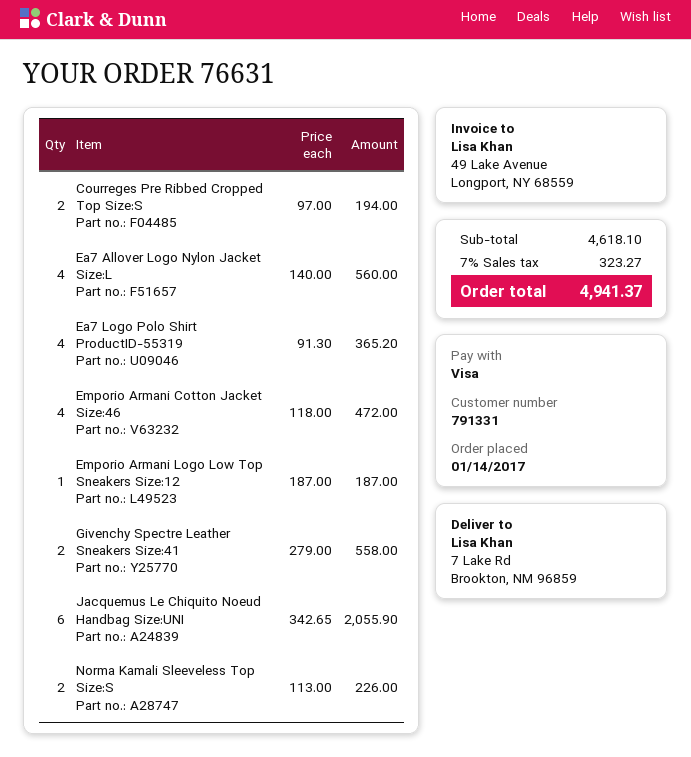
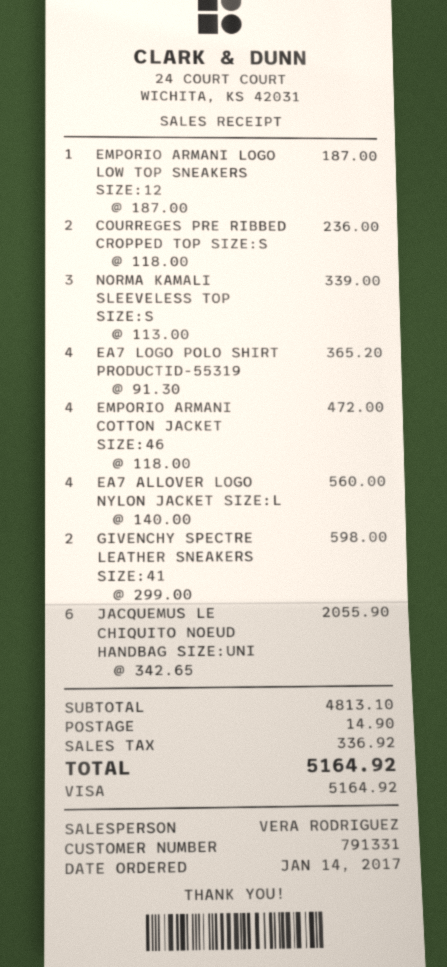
Courreges Pre Ribbed Cropped Top Size:S: 2 x 97.00 = 194.00 -> 2 x 118.00 = 236.00
Givenchy Spectre Leather Sneakers Size:41: 2 x 279.00 = 558.00 -> 2 x 299.00 = 598.00
Norma Kamali Sleeveless Top Size:S: 2 x 113.00 = 226.00 -> 3 x 113.00 = 339.00
subtotal: 4618.10 -> 4813.10
shipping: none -> 14.90
tax: 323.27 -> 336.92
total: 4941.37 -> 5164.92

